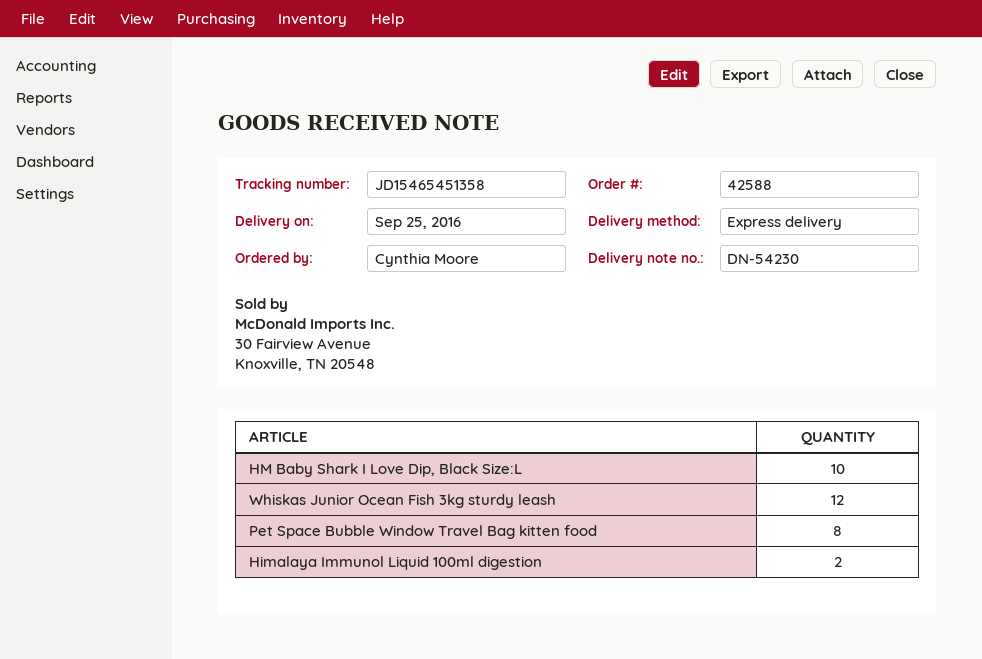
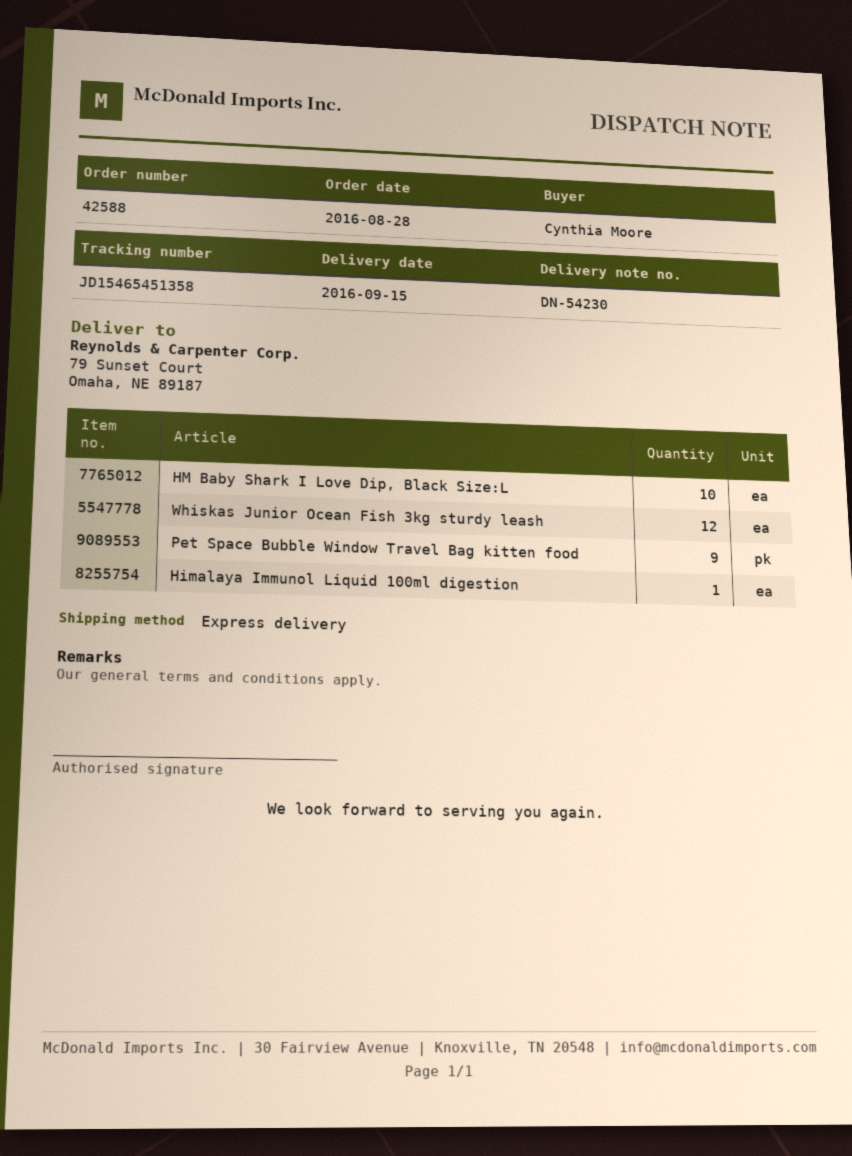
delivery date: 2016-09-25 -> 2016-09-15
Pet Space Bubble Window Travel Bag kitten food: 8 -> 9
Himalaya Immunol Liquid 100ml digestion: 2 -> 1

